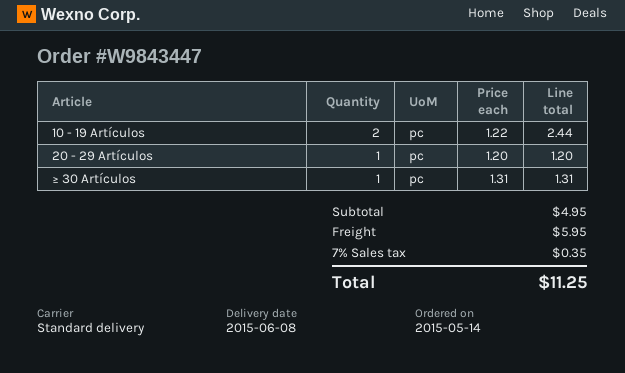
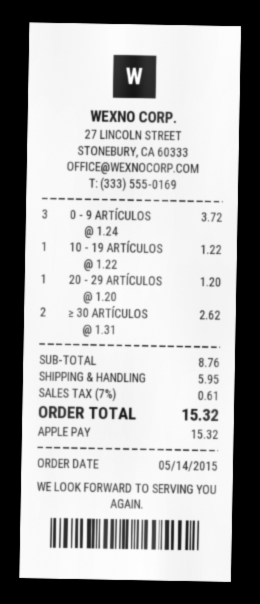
10 - 19 Artículos: 2 x 1.22 = 2.44 -> 1 x 1.22 = 1.22
≥ 30 Artículos: 1 x 1.31 = 1.31 -> 2 x 1.31 = 2.62
0 - 9 ARTÍCULOS: none -> 3 x 1.24 = 3.72
subtotal: 4.95 -> 8.76
tax: 7% = 0.35 -> 7% = 0.61
total: 11.25 -> 15.32

